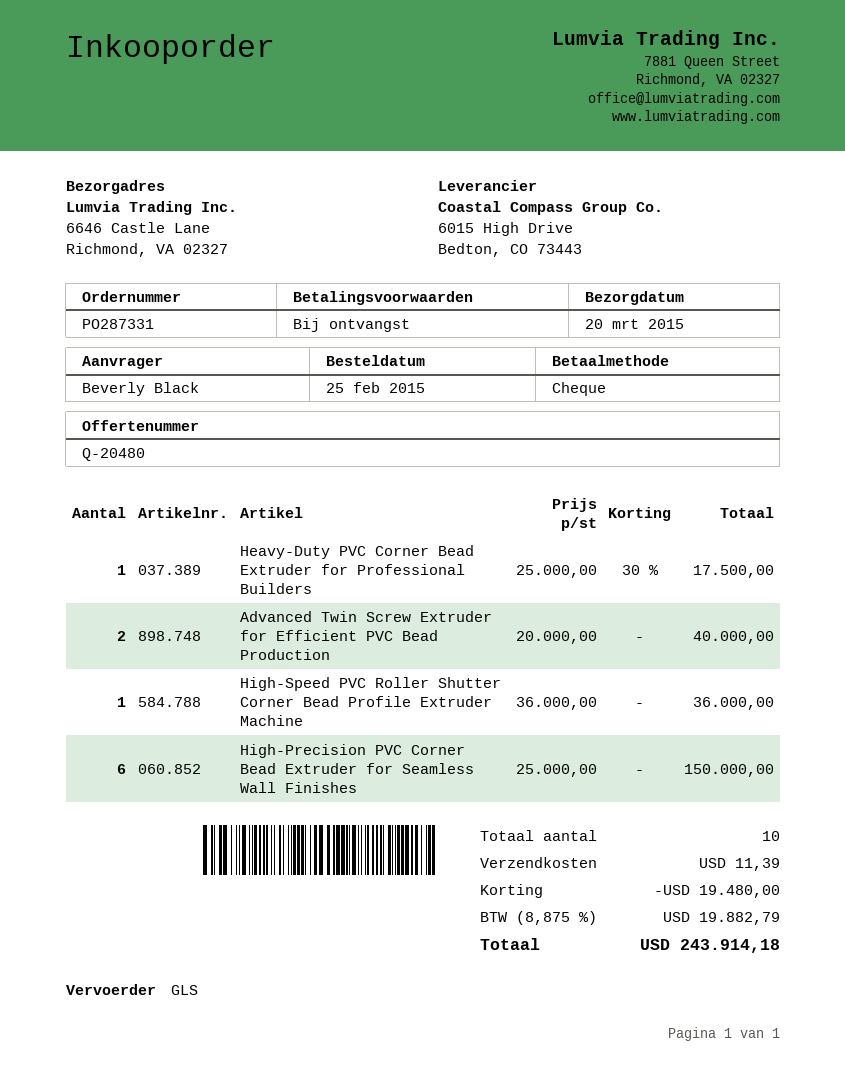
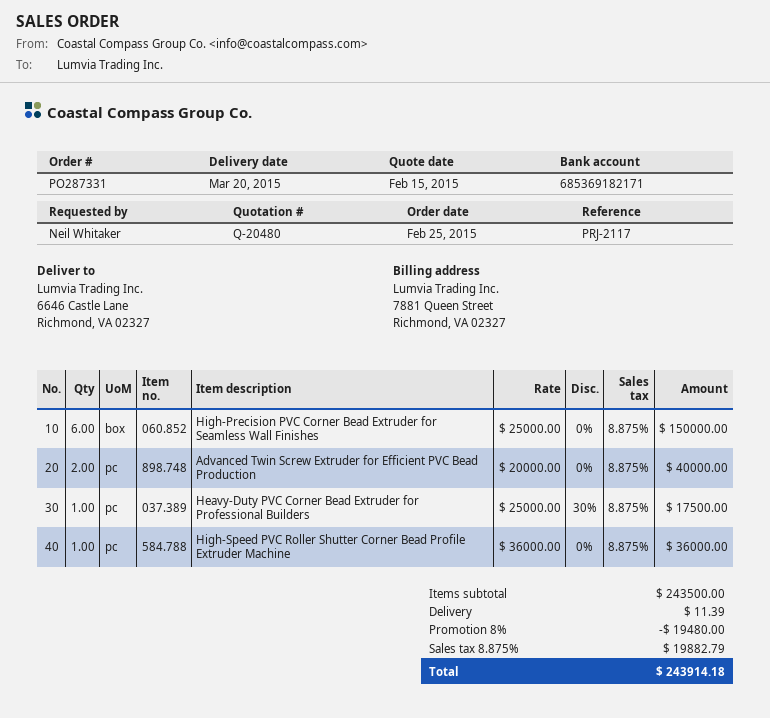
ordered by: Beverly Black -> Neil Whitaker

